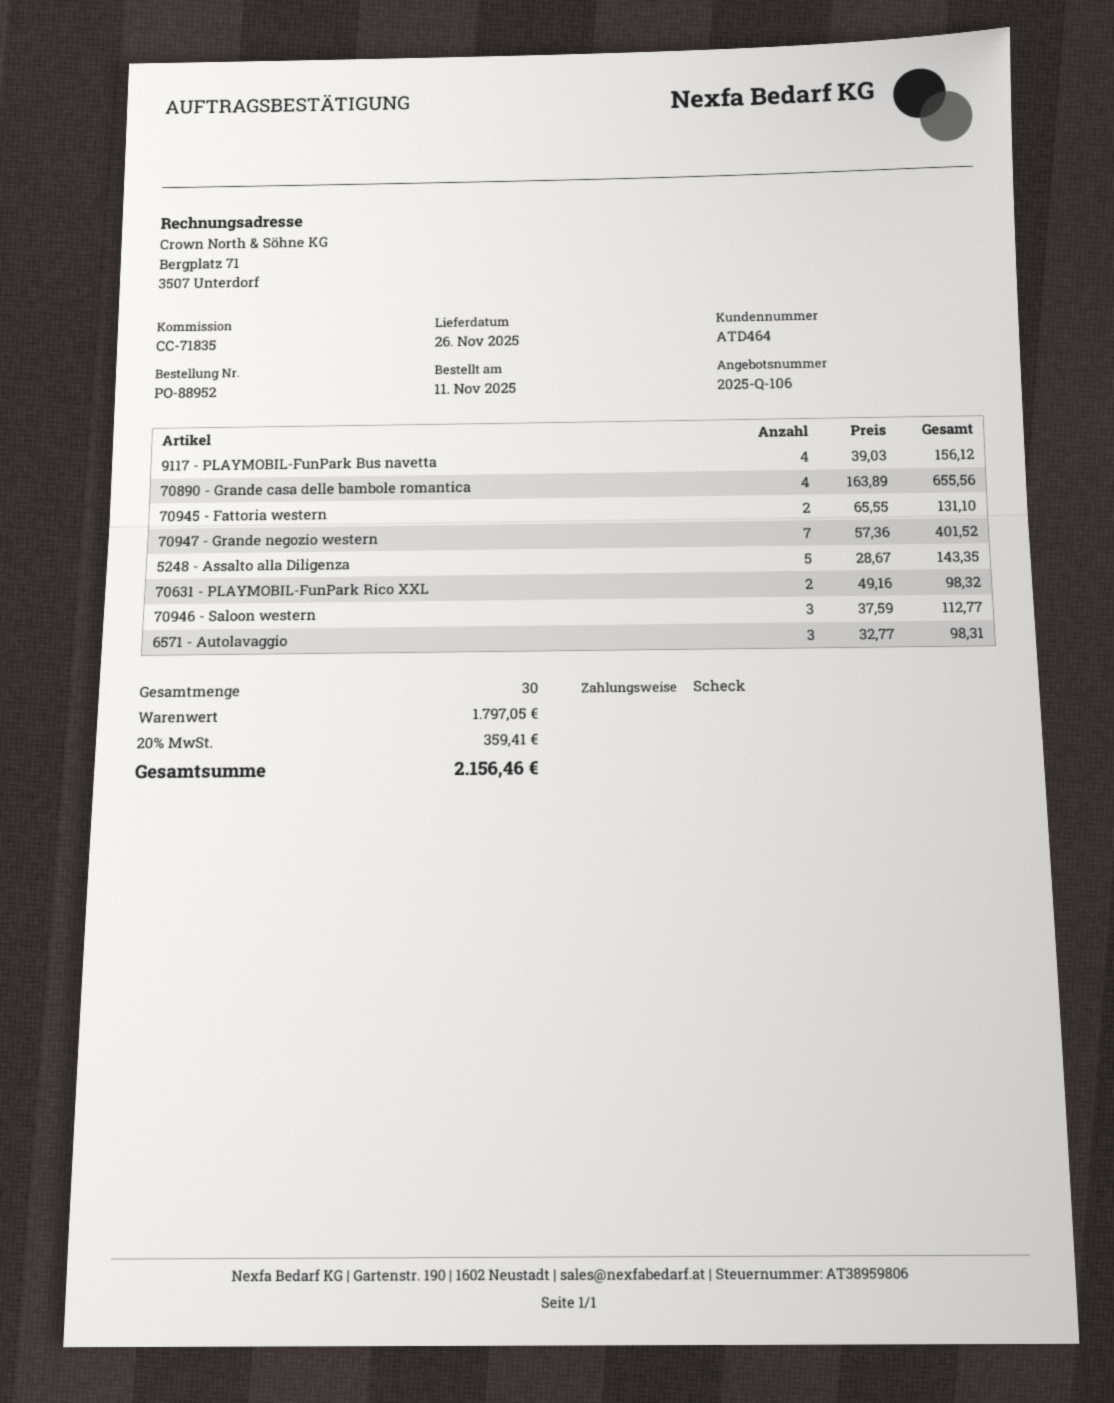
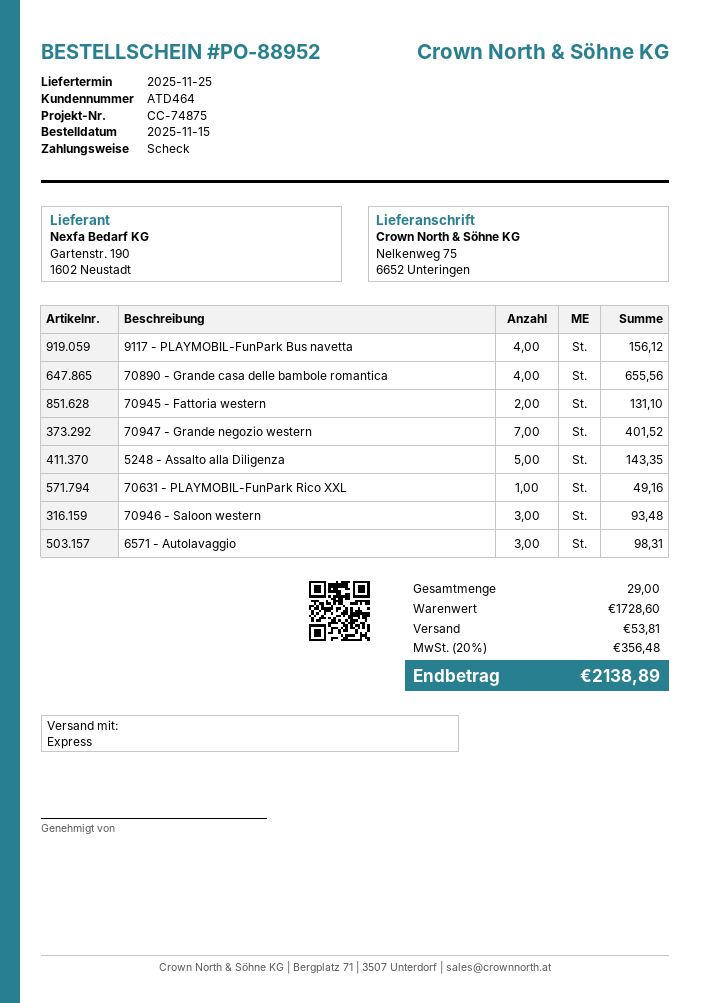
order date: 2025-11-11 -> 2025-11-15
delivery date: 2025-11-26 -> 2025-11-25
reference: CC-71835 -> CC-74875
70631 - PLAYMOBIL-FunPark Rico XXL: 2 for 98.32 -> 1 for 49.16
70946 - Saloon western: 3 for 112.77 -> 3 for 93.48
total quantity: 30 -> 29
subtotal: 1797.05 -> 1728.60
shipping: none -> 53.81
tax: 20% = 359.41 -> 20% = 356.48
total: 2156.46 -> 2138.89

